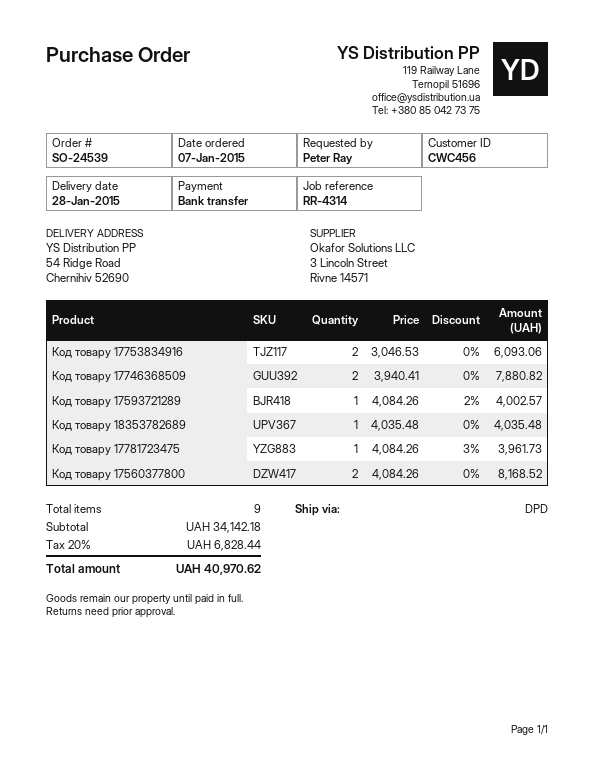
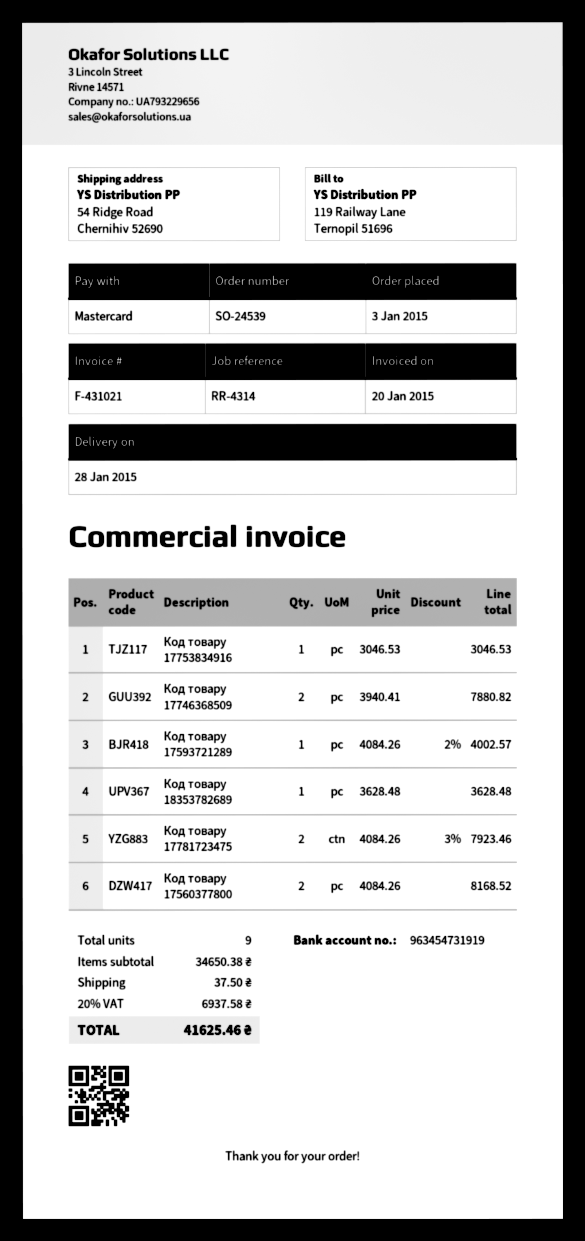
order date: 2015-01-07 -> 2015-01-03
payment method: bank transfer -> Mastercard
Код товару 17753834916: 2 x 3046.53 = 6093.06 -> 1 x 3046.53 = 3046.53
Код товару 18353782689: 1 x 4035.48 = 4035.48 -> 1 x 3628.48 = 3628.48
Код товару 17781723475: 1 x 4084.26 - 3% = 3961.73 -> 2 x 4084.26 - 3% = 7923.46
subtotal: 34142.18 -> 34650.38
shipping: none -> 37.50
tax: 20% = 6828.44 -> 20% = 6937.58
total: 40970.62 -> 41625.46

